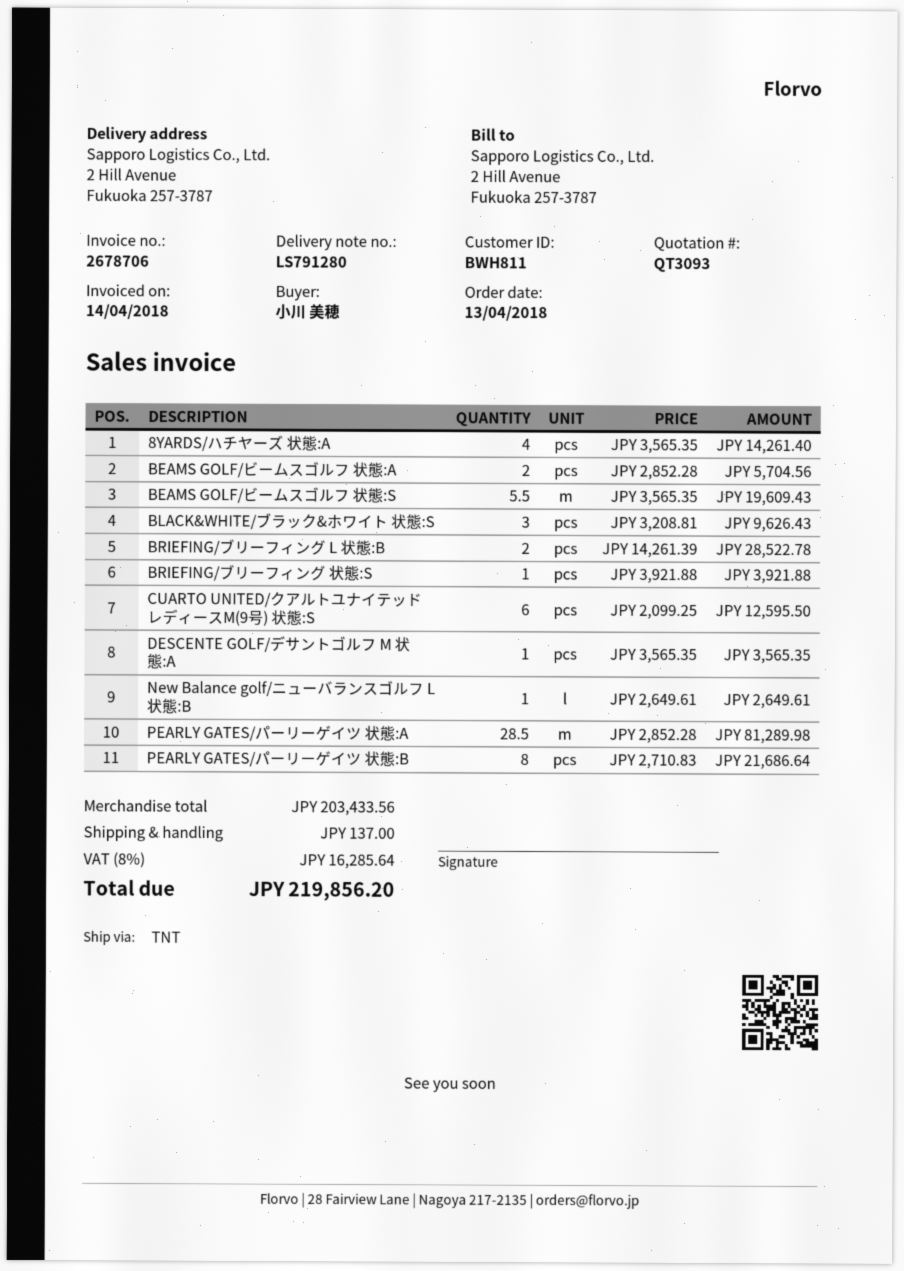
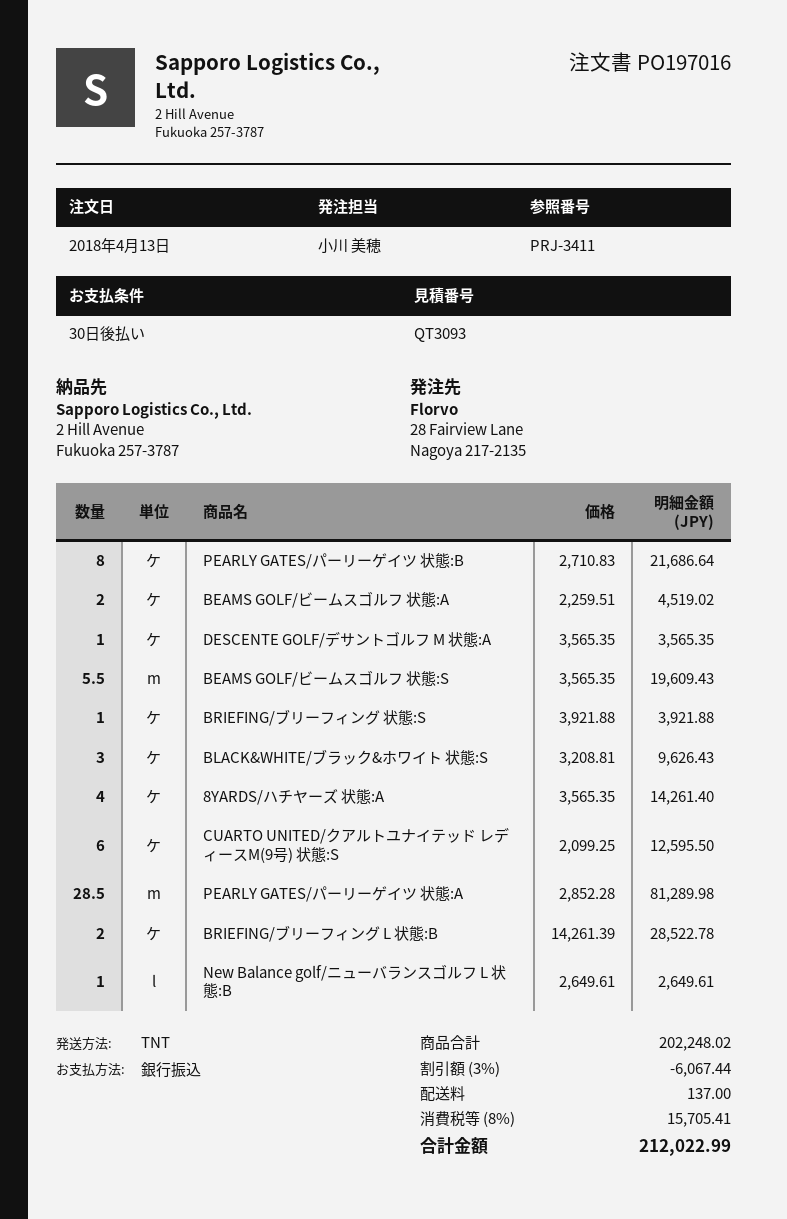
BEAMS GOLF/ビームスゴルフ 状態:A: 2 x 2852.28 = 5704.56 -> 2 x 2259.51 = 4519.02
subtotal: 203433.56 -> 202248.02
discount: none -> 3% = 6067.44
tax: 8% = 16285.64 -> 8% = 15705.41
total: 219856.20 -> 212022.99

